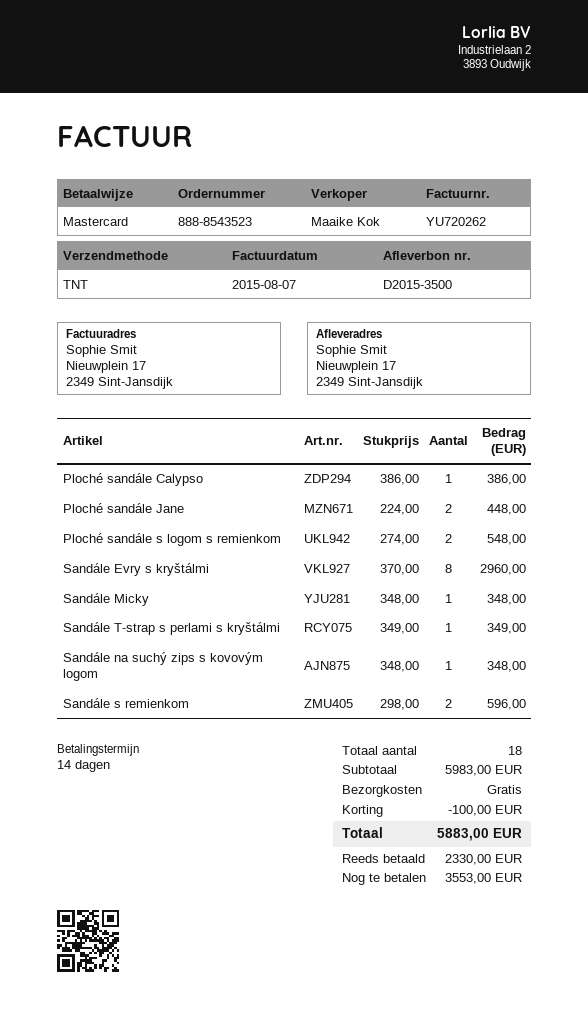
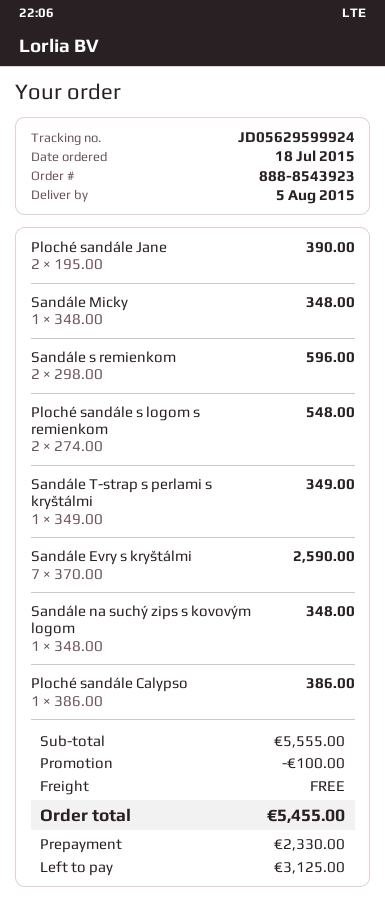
order number: 888-8543523 -> 888-8543923
Ploché sandále Jane: 2 x 224.00 = 448.00 -> 2 x 195.00 = 390.00
Sandále Evry s kryštálmi: 8 x 370.00 = 2960.00 -> 7 x 370.00 = 2590.00
subtotal: 5983.00 -> 5555.00
total: 5883.00 -> 5455.00
balance: 3553.00 -> 3125.00

